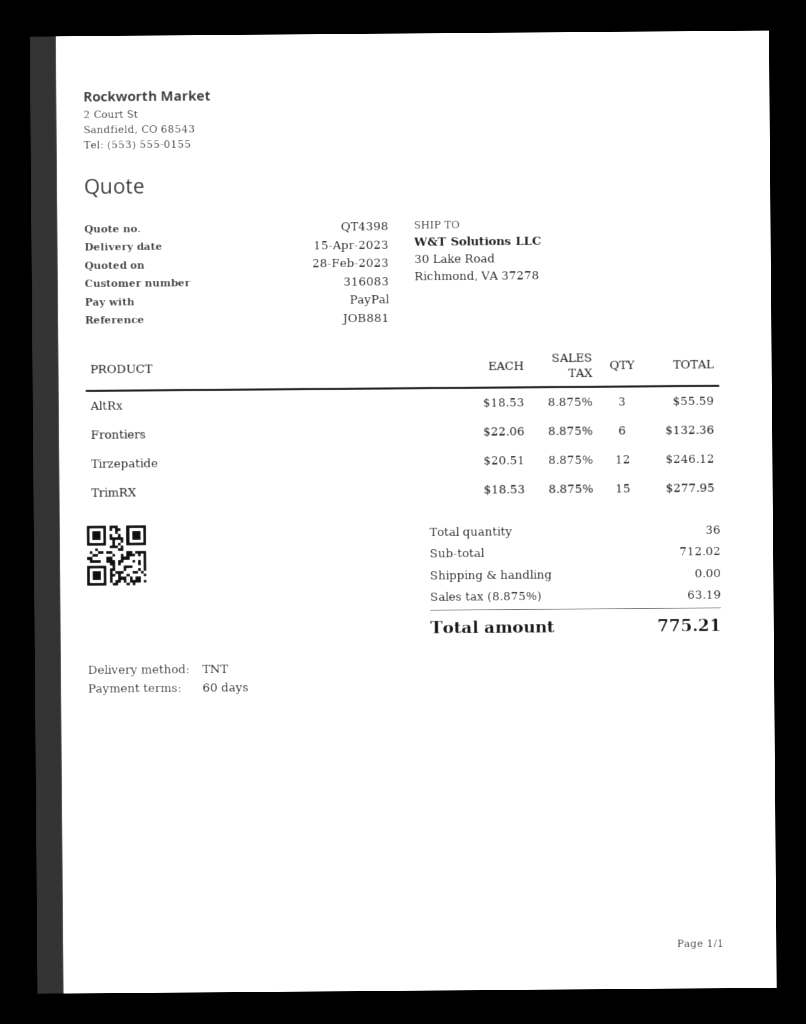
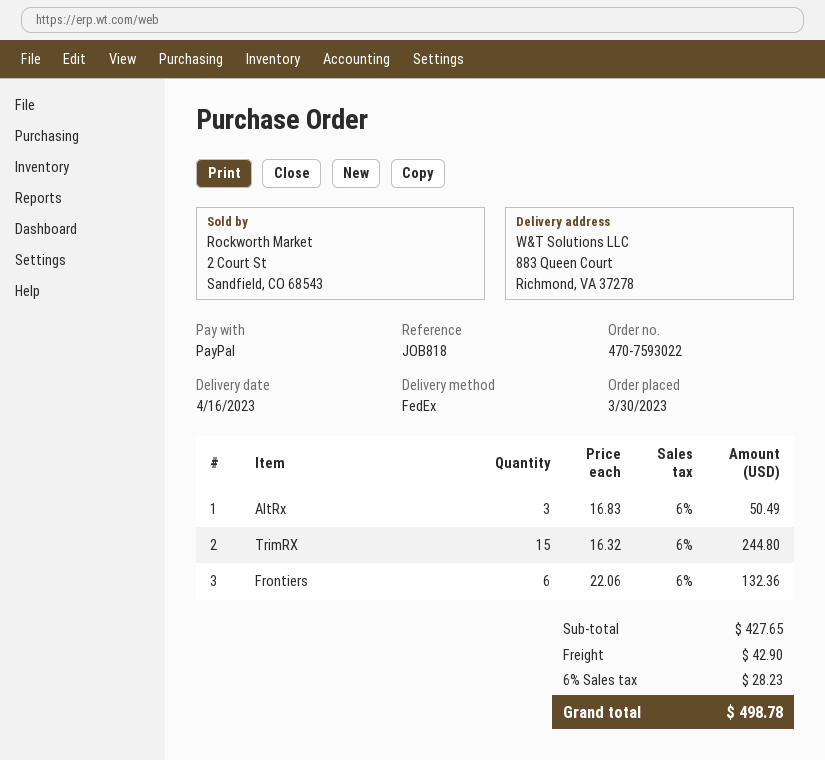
delivery date: 2023-04-15 -> 2023-04-16
reference: JOB881 -> JOB818
shipping method: TNT -> FedEx
ship to: 30 Lake Road, Richmond, VA 37278 -> 883 Queen Court, Richmond, VA 37278
AltRx: 3 x 18.53 = 55.59 -> 3 x 16.83 = 50.49
Tirzepatide: 12 x 20.51 = 246.12 -> none
TrimRX: 15 x 18.53 = 277.95 -> 15 x 16.32 = 244.80
subtotal: 712.02 -> 427.65
shipping: 0.00 -> 42.90
tax: 8.875% = 63.19 -> 6% = 28.23
total: 775.21 -> 498.78

